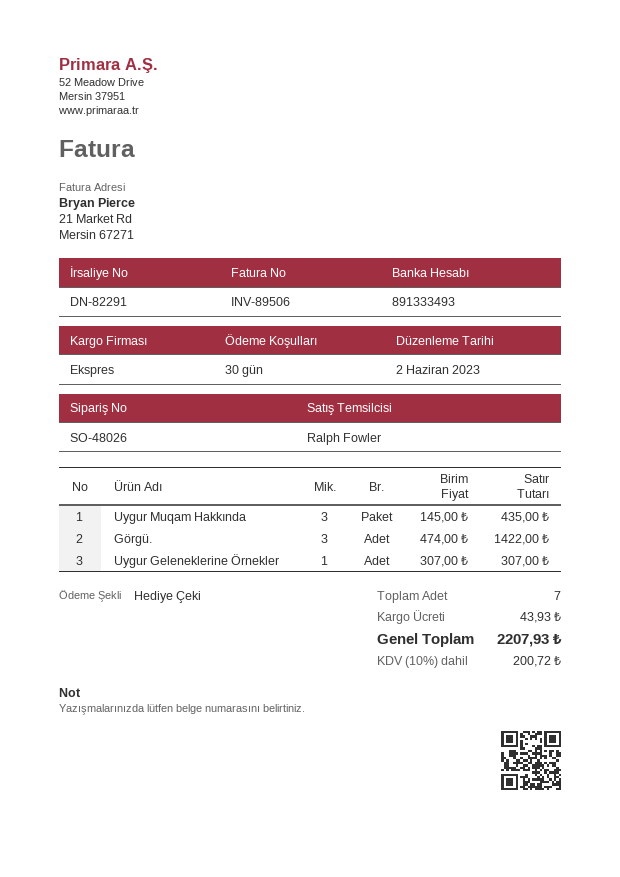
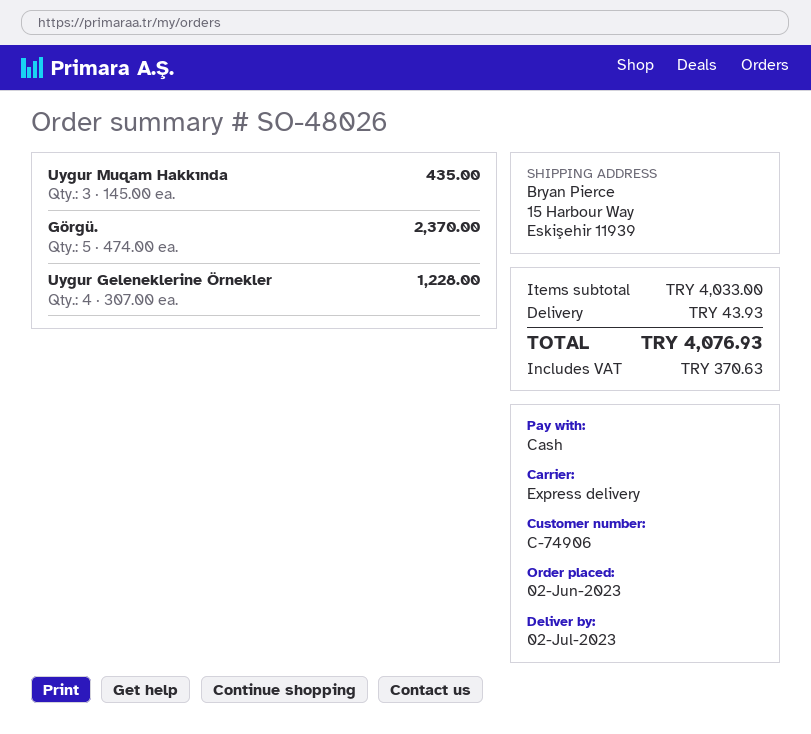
payment method: gift card -> cash
Görgü.: 3 x 474.00 = 1422.00 -> 5 x 474.00 = 2370.00
Uygur Geleneklerine Örnekler: 1 x 307.00 = 307.00 -> 4 x 307.00 = 1228.00
tax: 200.72 -> 370.63
total: 2207.93 -> 4076.93

